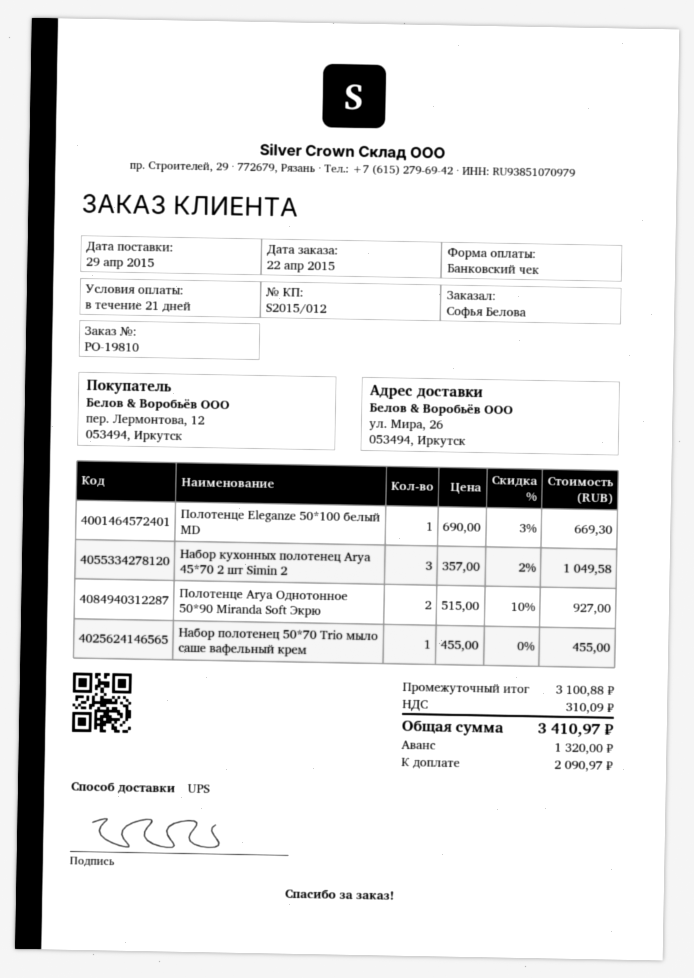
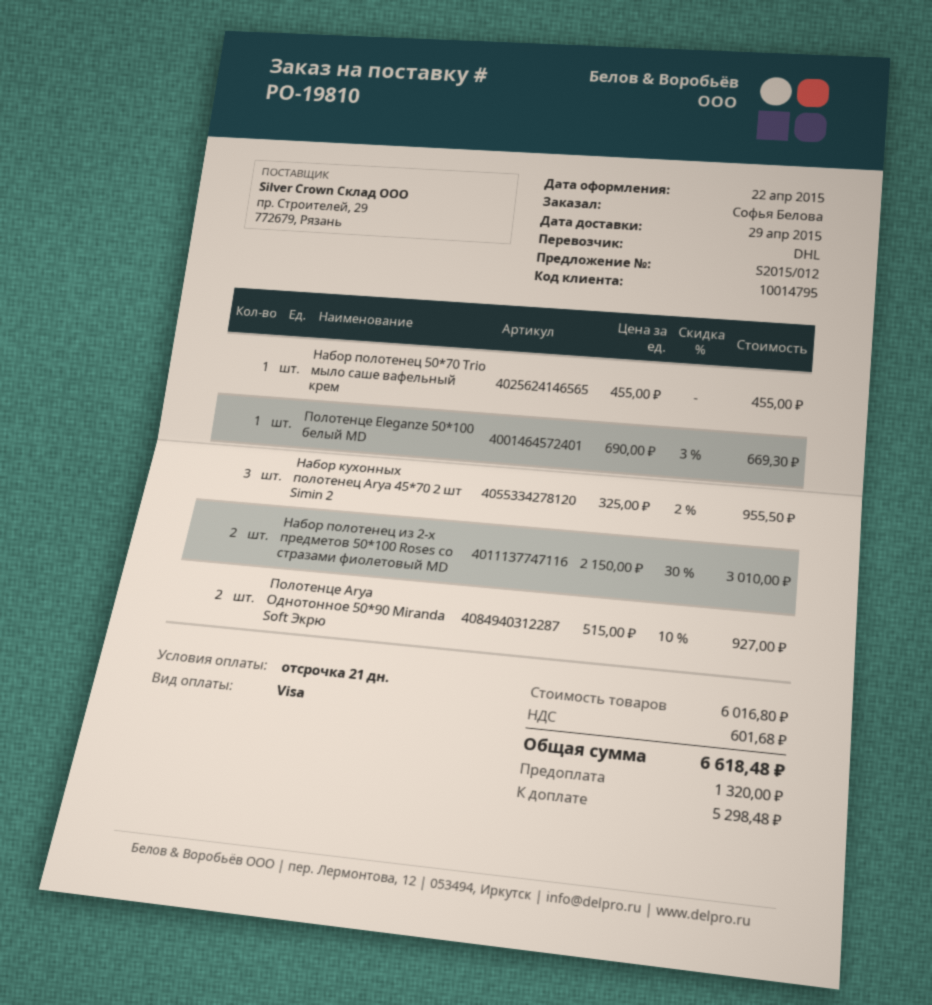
payment method: cheque -> Visa
shipping method: UPS -> DHL
Набор кухонных полотенец Arya 45*70 2 шт Simin 2: 3 x 357.00 - 2% = 1049.58 -> 3 x 325.00 - 2% = 955.50
Набор полотенец из 2-х предметов 50*100 Roses со стразами фиолетовый MD: none -> 2 x 2150.00 - 30% = 3010.00
subtotal: 3100.88 -> 6016.80
tax: 310.09 -> 601.68
total: 3410.97 -> 6618.48
balance: 2090.97 -> 5298.48

